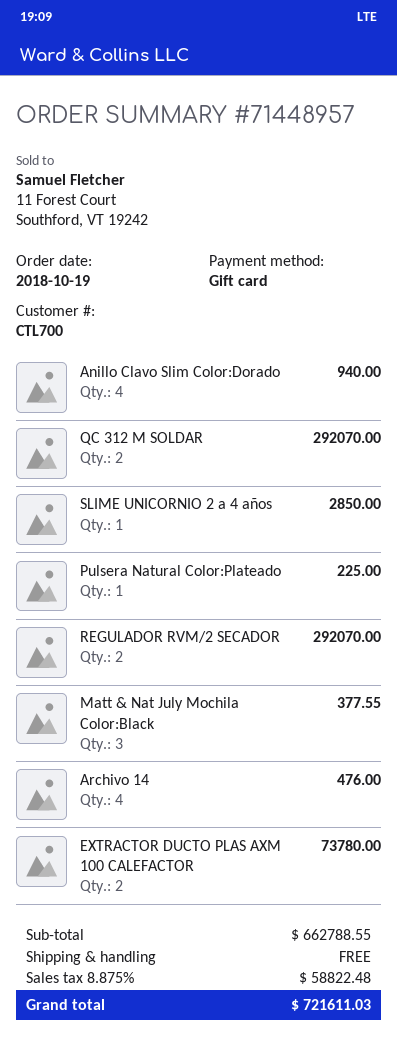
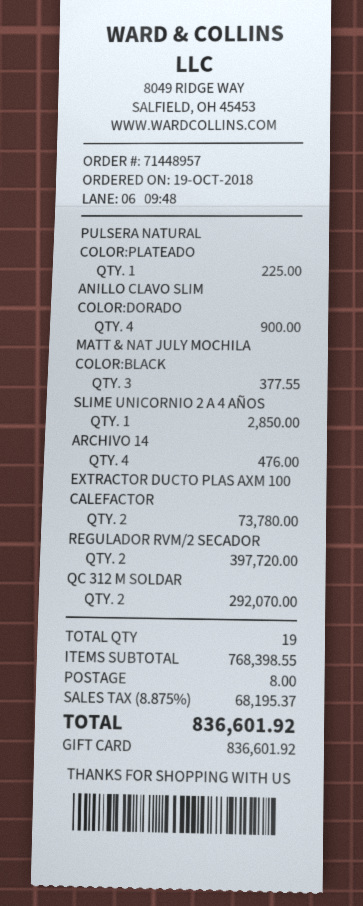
Anillo Clavo Slim Color:Dorado: 4 for 940.00 -> 4 for 900.00
REGULADOR RVM/2 SECADOR: 2 for 292070.00 -> 2 for 397720.00
subtotal: 662788.55 -> 768398.55
shipping: 0.00 -> 8.00
tax: 8.875% = 58822.48 -> 8.875% = 68195.37
total: 721611.03 -> 836601.92

